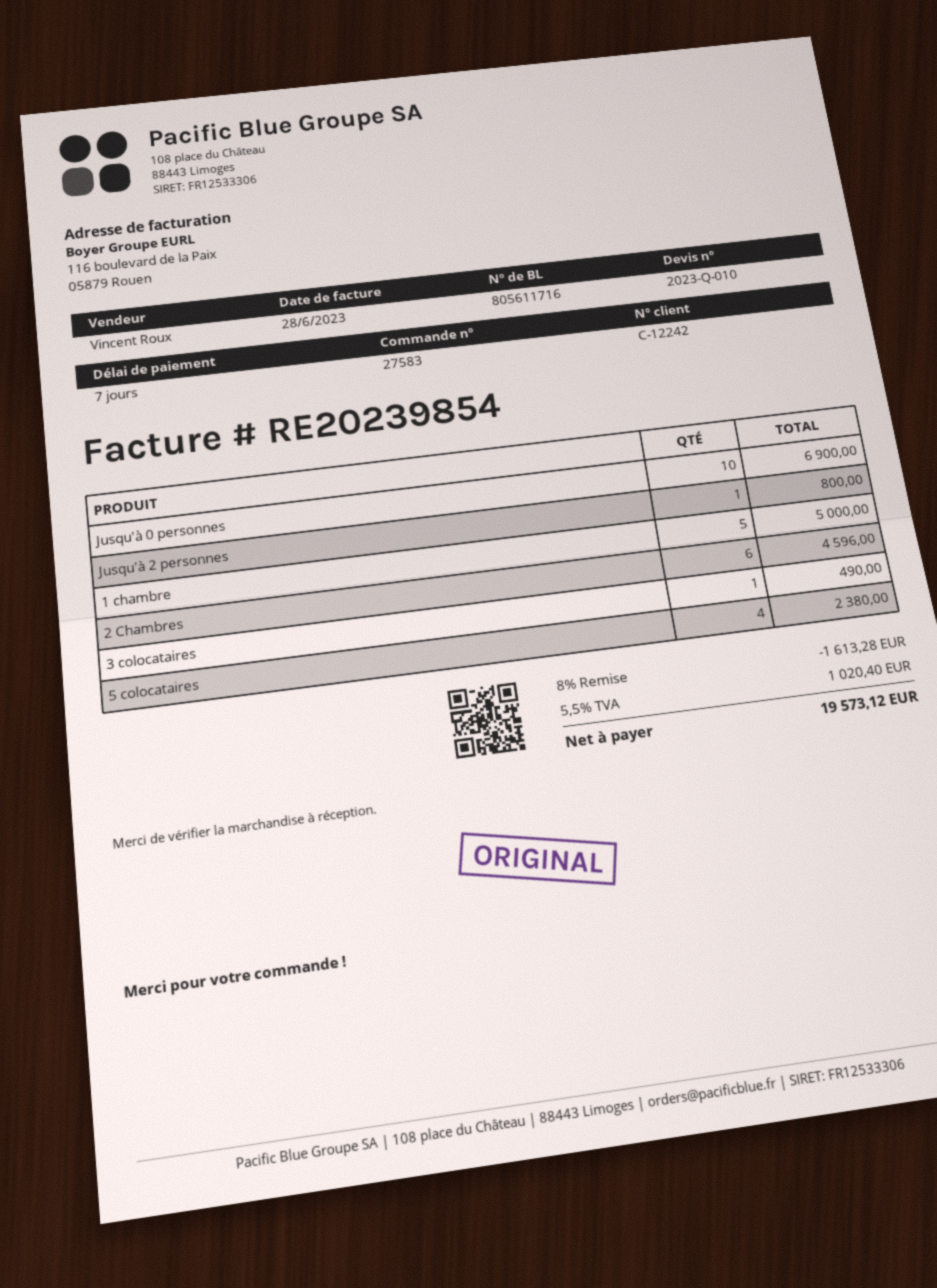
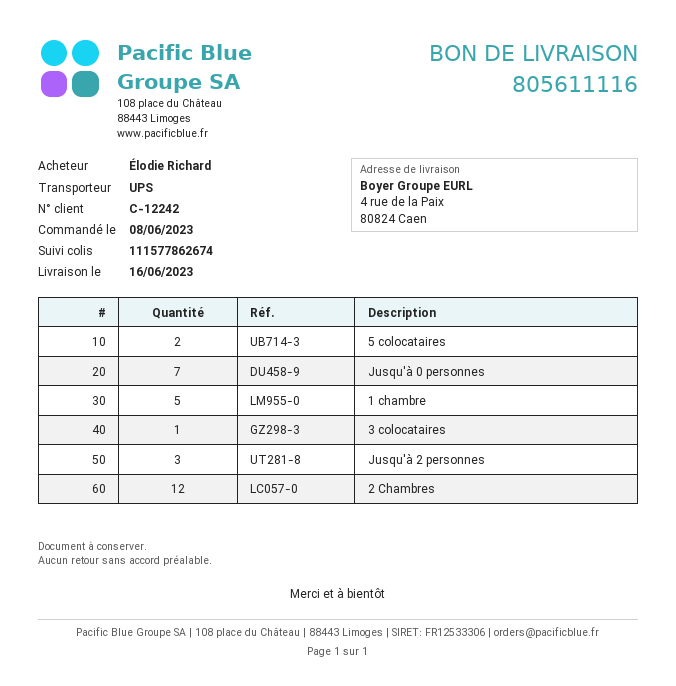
delivery note number: 805611716 -> 805611116
Jusqu'à 0 personnes: 10 -> 7
Jusqu'à 2 personnes: 1 -> 3
2 Chambres: 6 -> 12
5 colocataires: 4 -> 2

